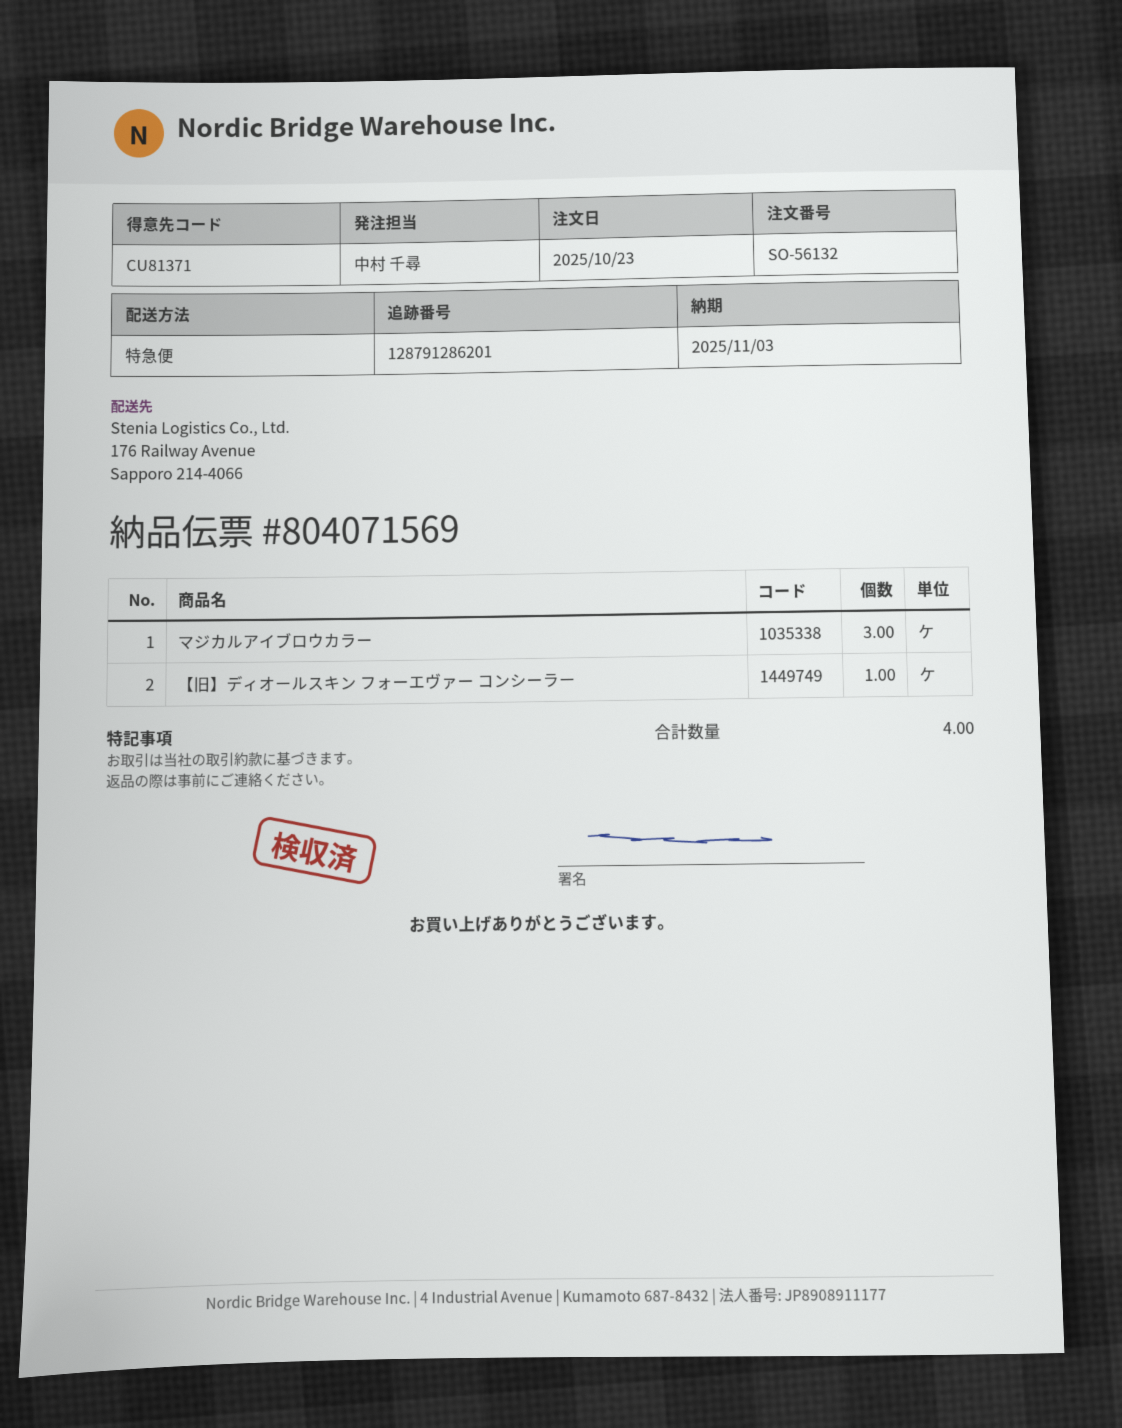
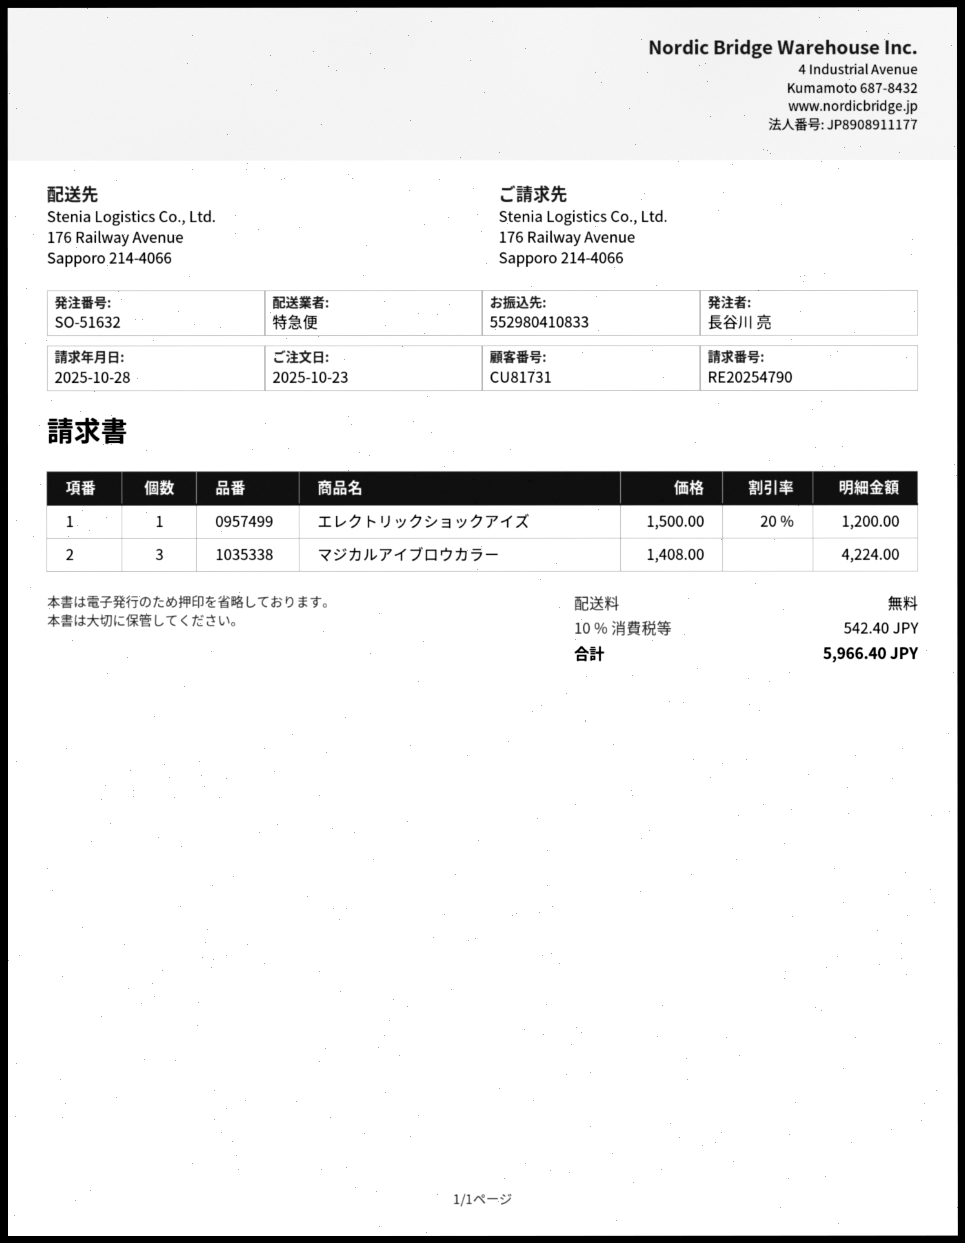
order number: SO-56132 -> SO-51632
customer number: CU81371 -> CU81731
ordered by: 中村 千尋 -> 長谷川 亮
【旧】ディオールスキン フォーエヴァー コンシーラー: 1 -> none
エレクトリックショックアイズ: none -> 1

